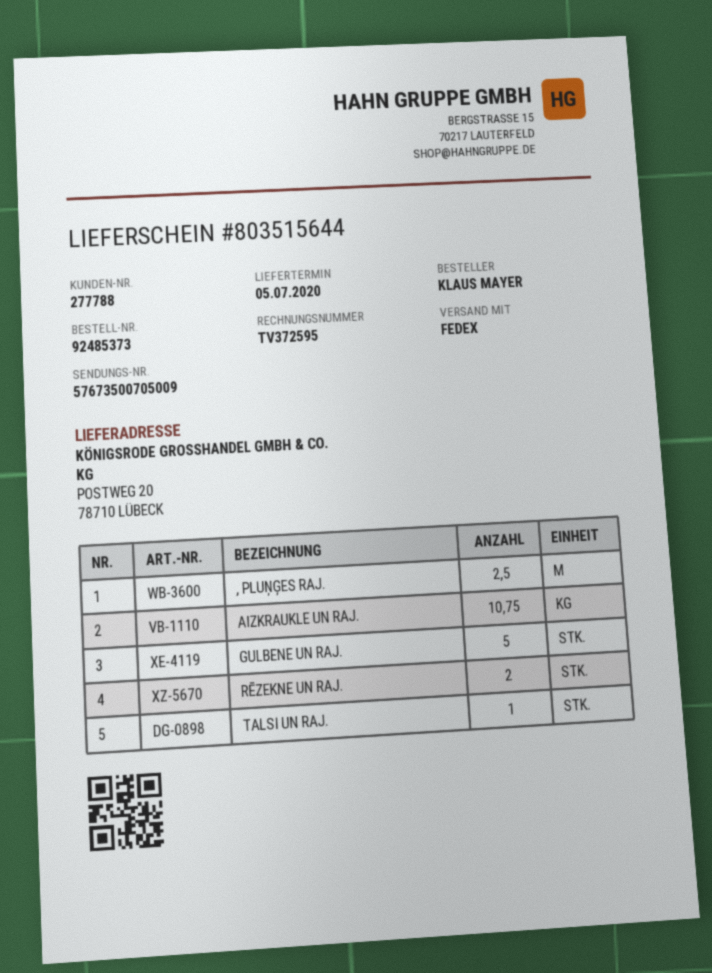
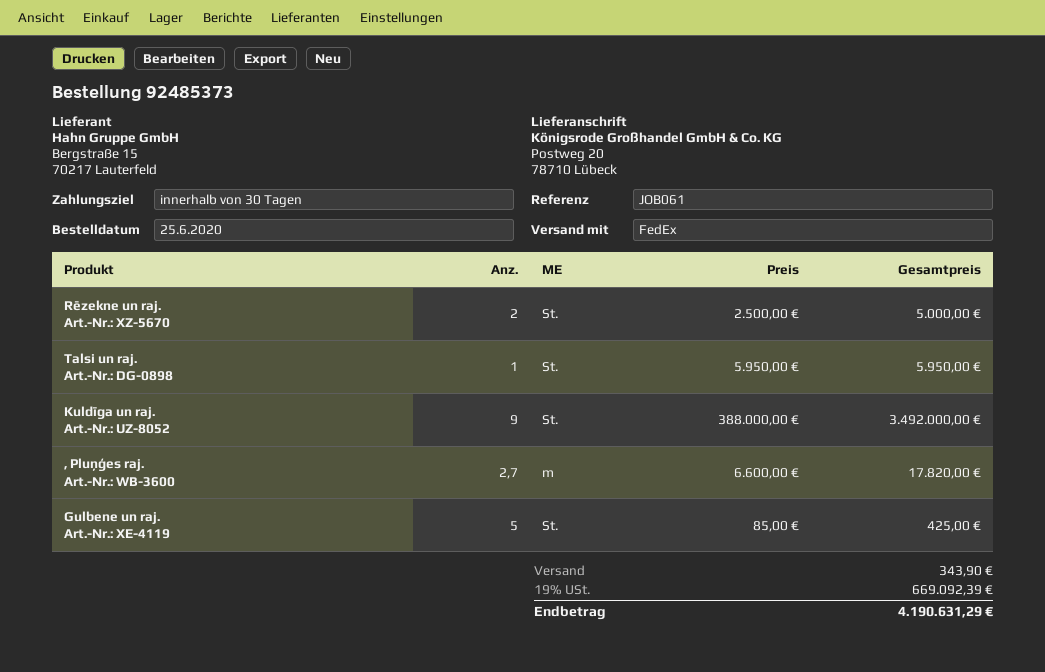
, PLUŅĢES RAJ.: 2.5 -> 2.7
AIZKRAUKLE UN RAJ.: 10.75 -> none
Kuldīga un raj.: none -> 9

